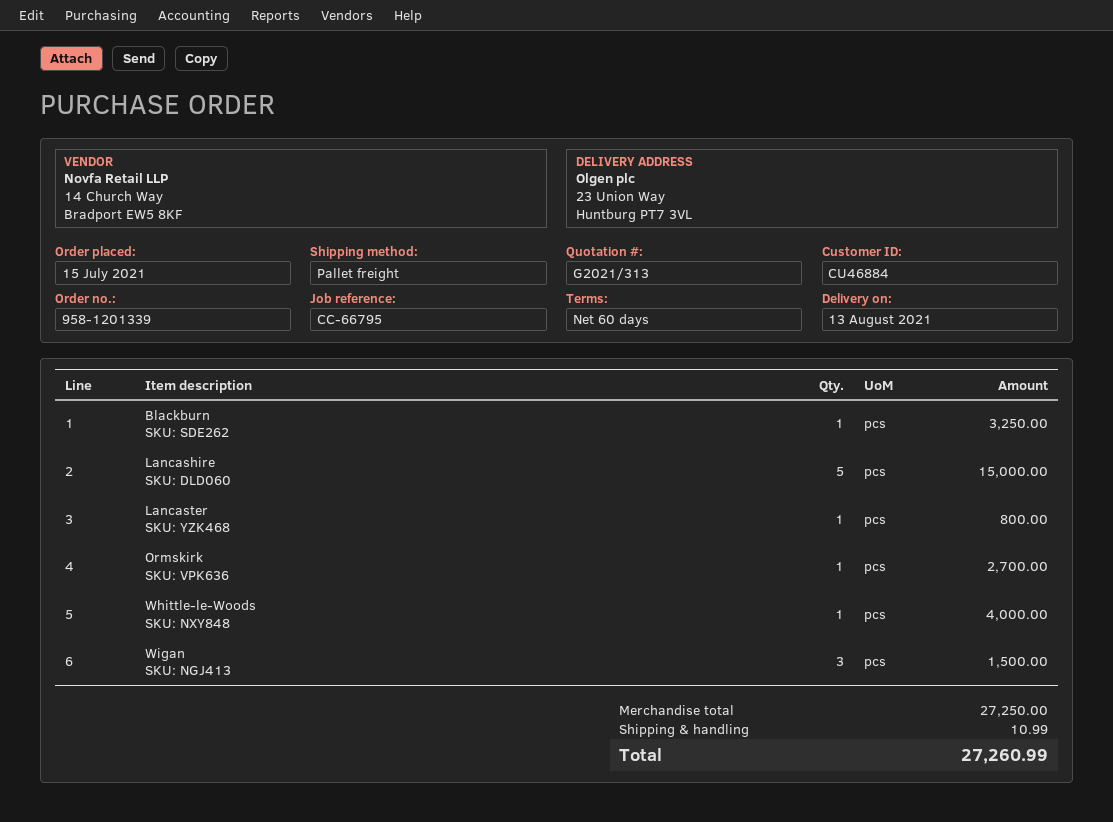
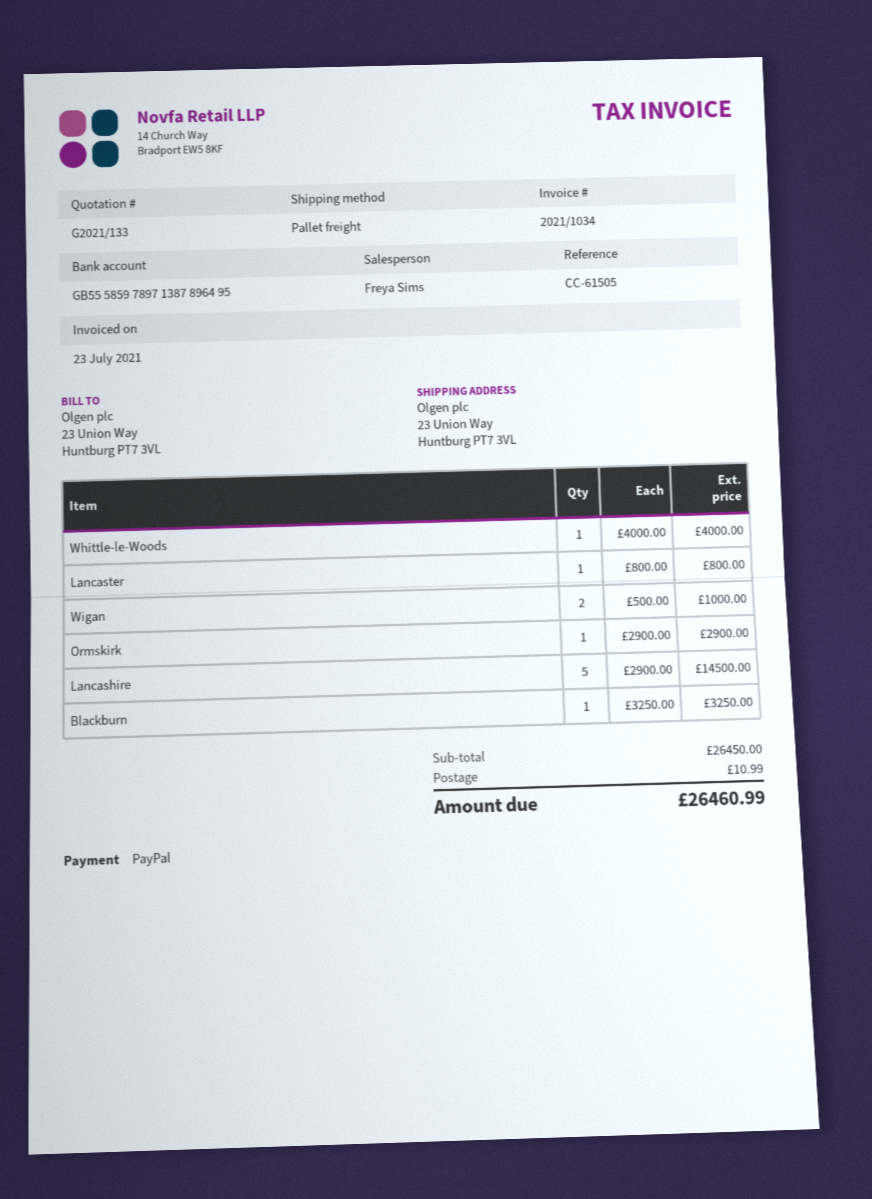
quote number: G2021/313 -> G2021/133
reference: CC-66795 -> CC-61505
Lancashire: 5 for 15000.00 -> 5 for 14500.00
Ormskirk: 1 for 2700.00 -> 1 for 2900.00
Wigan: 3 for 1500.00 -> 2 for 1000.00
subtotal: 27250.00 -> 26450.00
total: 27260.99 -> 26460.99

